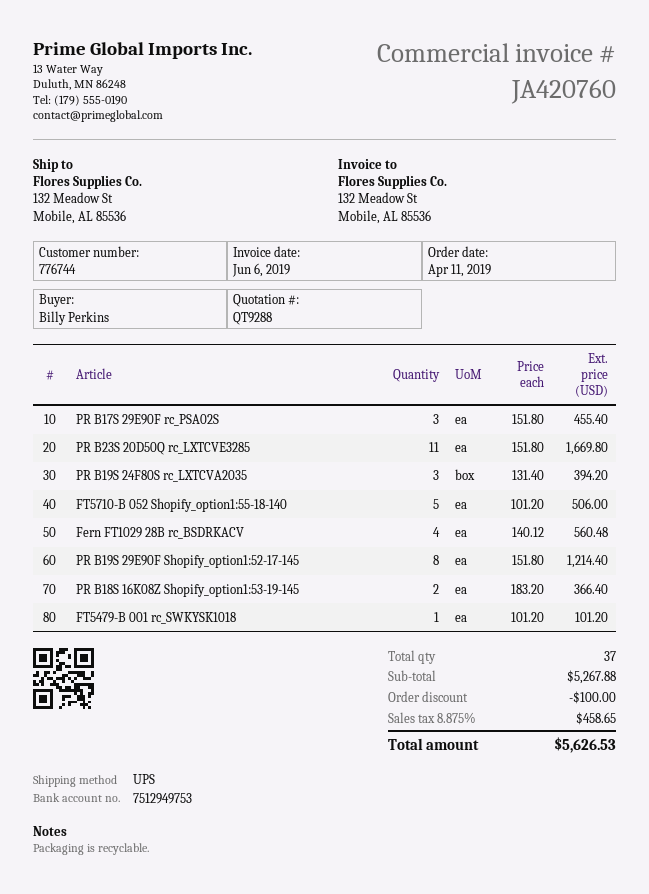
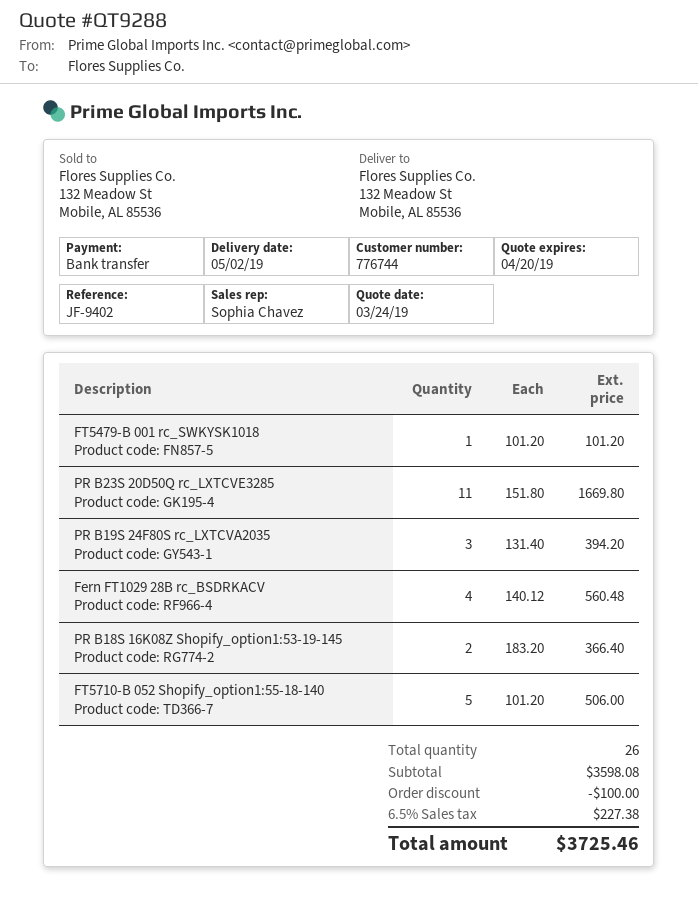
PR B17S 29E90F rc_PSA02S: 3 x 151.80 = 455.40 -> none
PR B19S 29E90F Shopify_option1:52-17-145: 8 x 151.80 = 1214.40 -> none
total quantity: 37 -> 26
subtotal: 5267.88 -> 3598.08
tax: 8.875% = 458.65 -> 6.5% = 227.38
total: 5626.53 -> 3725.46

